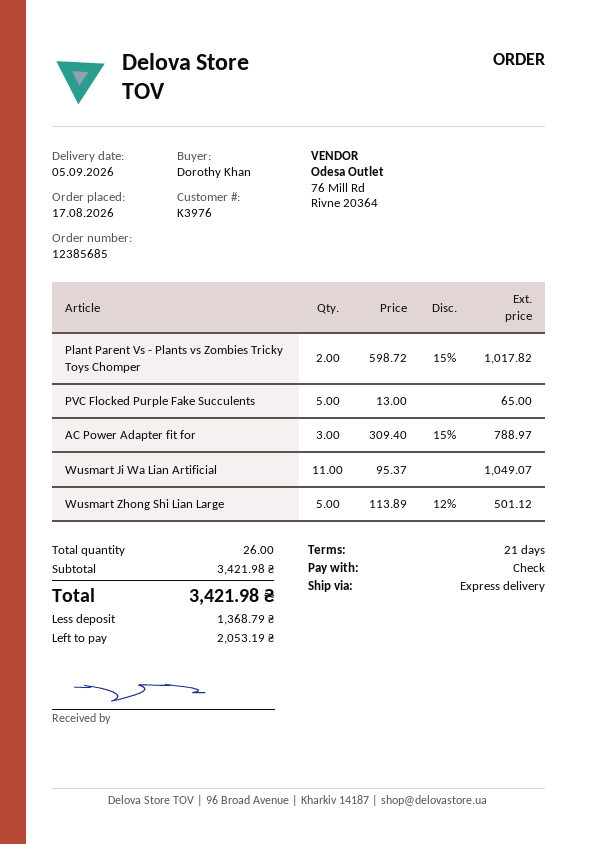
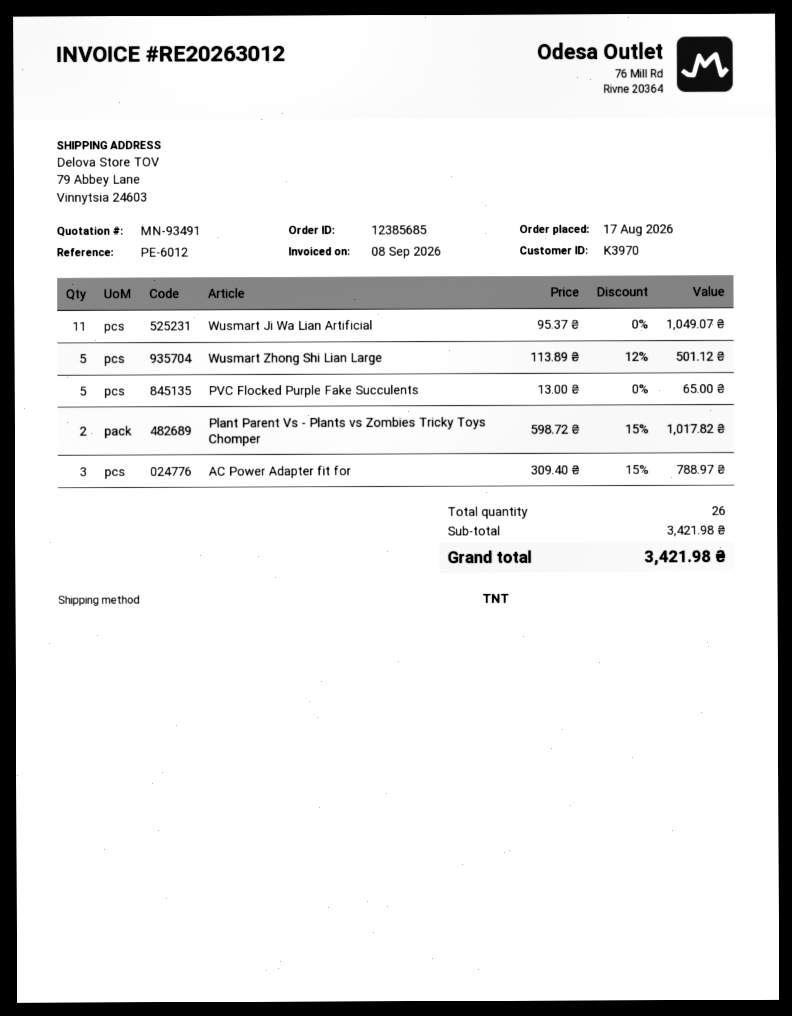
customer number: K3976 -> K3970
shipping method: express -> TNT

